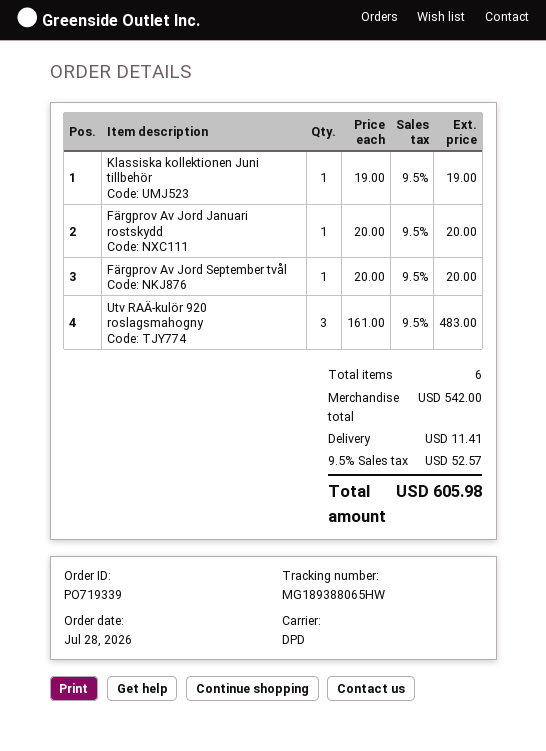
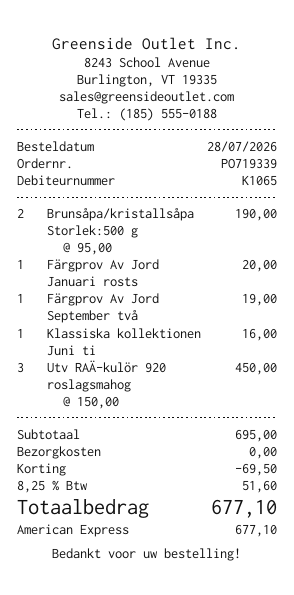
Klassiska kollektionen Juni tillbehör: 1 x 19.00 = 19.00 -> 1 x 16.00 = 16.00
Färgprov Av Jord September tvål: 1 x 20.00 = 20.00 -> 1 x 19.00 = 19.00
Utv RAÄ-kulör 920 roslagsmahogny: 3 x 161.00 = 483.00 -> 3 x 150.00 = 450.00
Brunsåpa/kristallsåpa Storlek:500 g: none -> 2 x 95.00 = 190.00
subtotal: 542.00 -> 695.00
discount: none -> 69.50
shipping: 11.41 -> 0.00
tax: 9.5% = 52.57 -> 8.25% = 51.60
total: 605.98 -> 677.10

